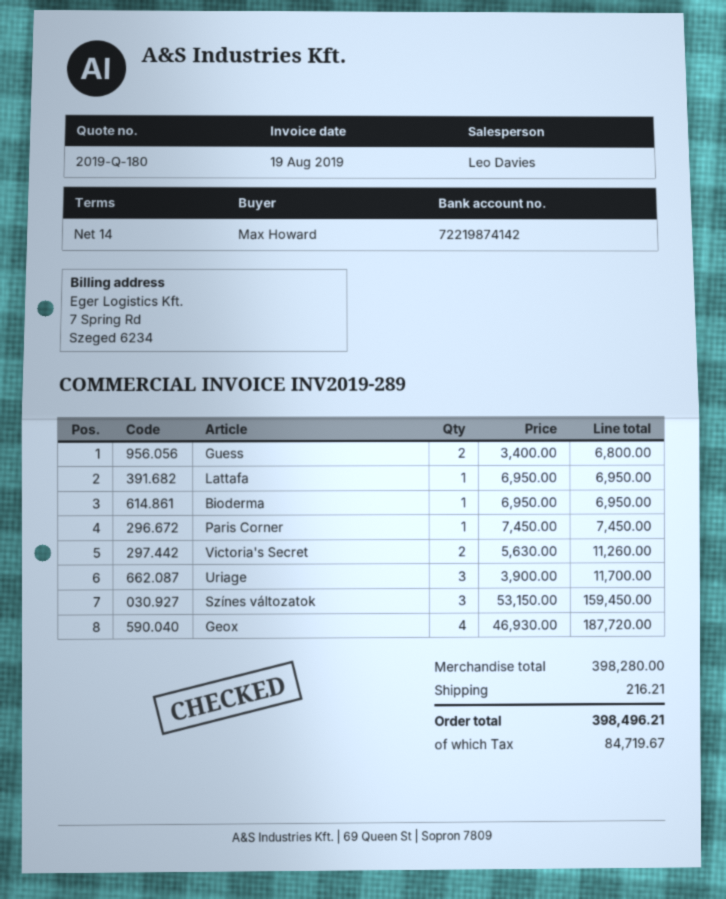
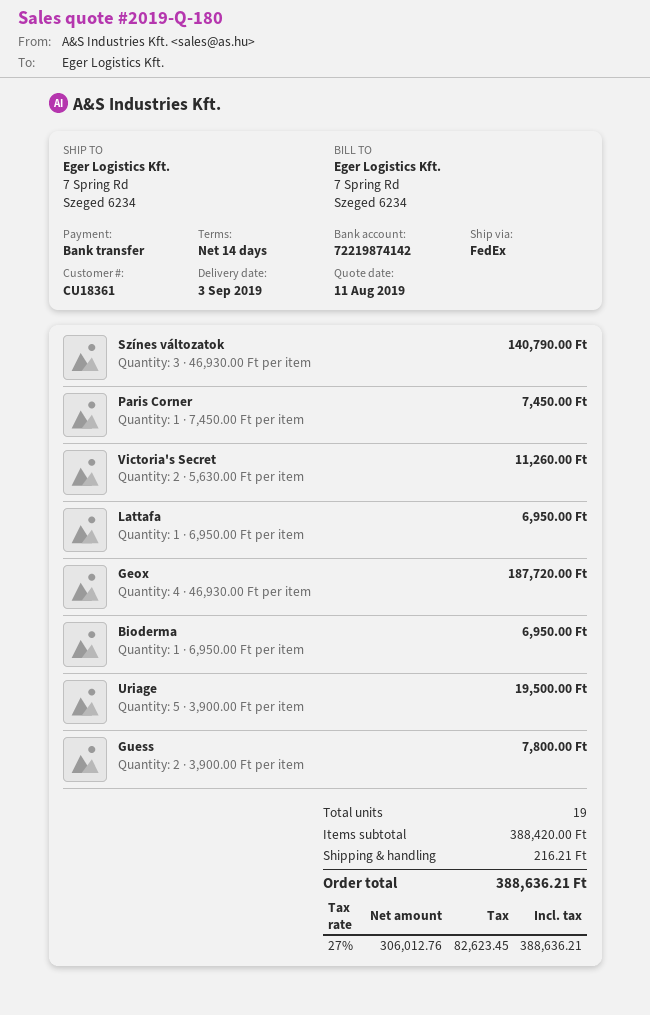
Guess: 2 x 3400.00 = 6800.00 -> 2 x 3900.00 = 7800.00
Uriage: 3 x 3900.00 = 11700.00 -> 5 x 3900.00 = 19500.00
Színes változatok: 3 x 53150.00 = 159450.00 -> 3 x 46930.00 = 140790.00
subtotal: 398280.00 -> 388420.00
tax: 84719.67 -> 82623.45
total: 398496.21 -> 388636.21

